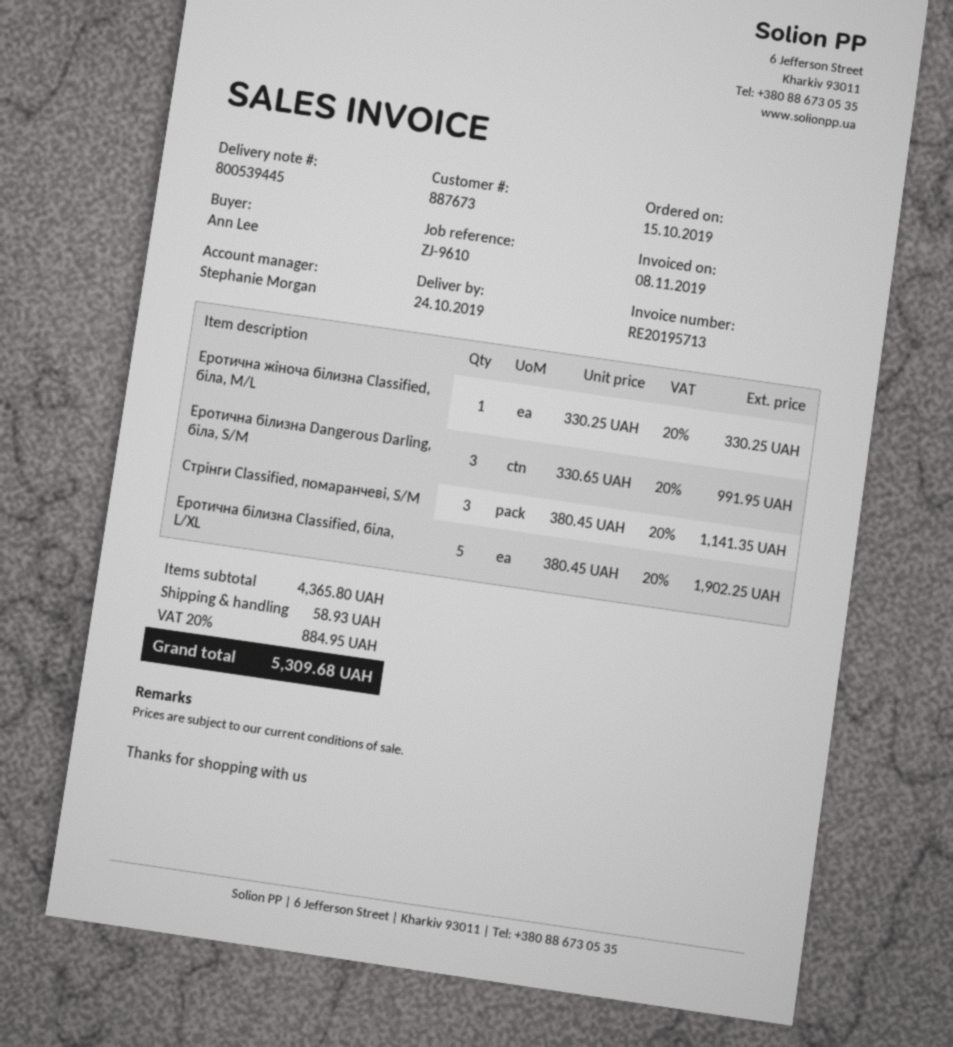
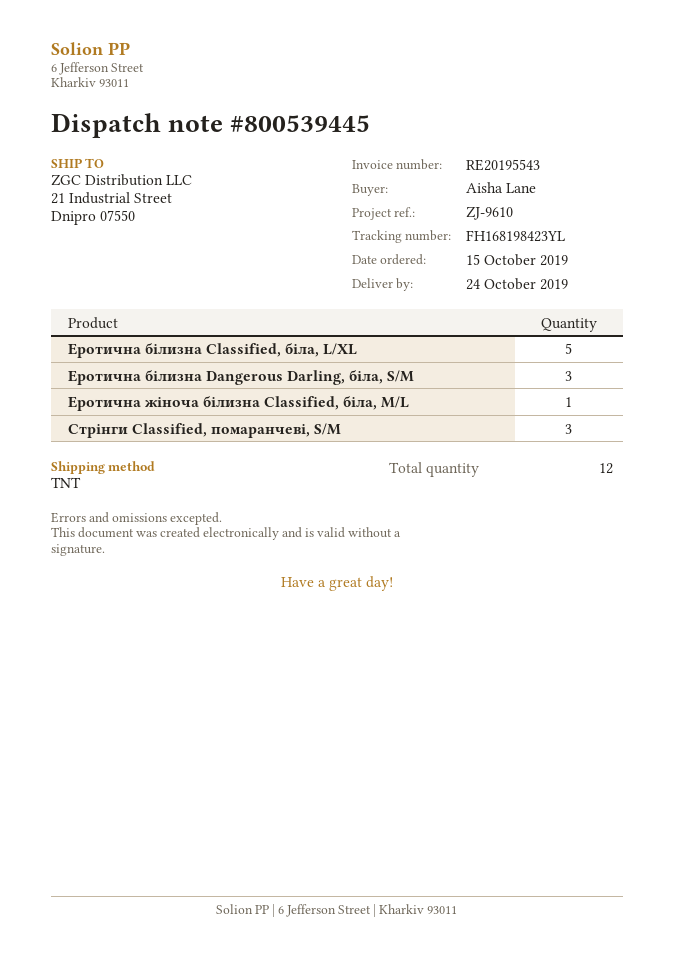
invoice number: RE20195713 -> RE20195543
ordered by: Ann Lee -> Aisha Lane

